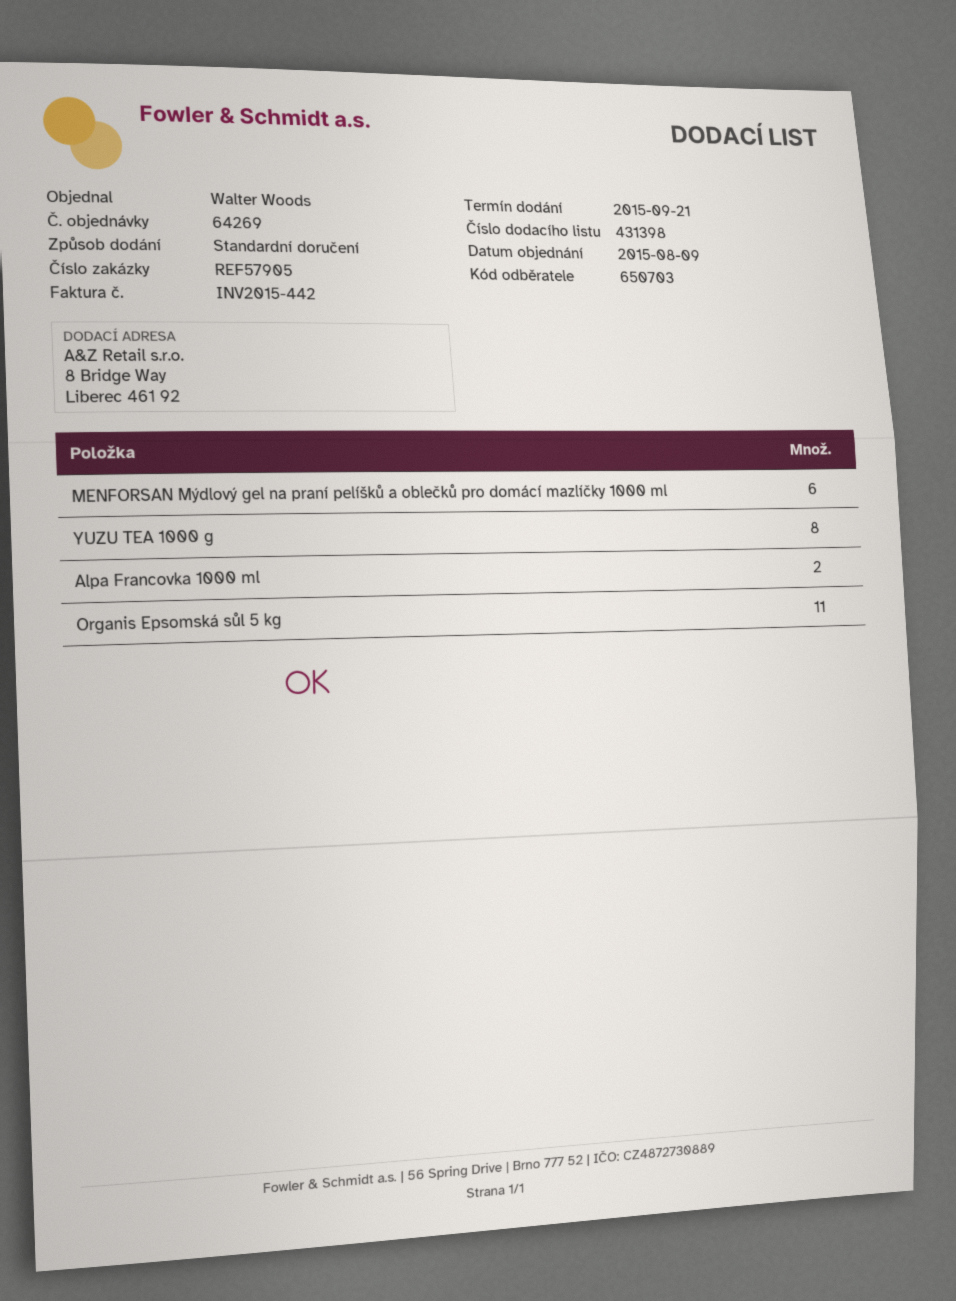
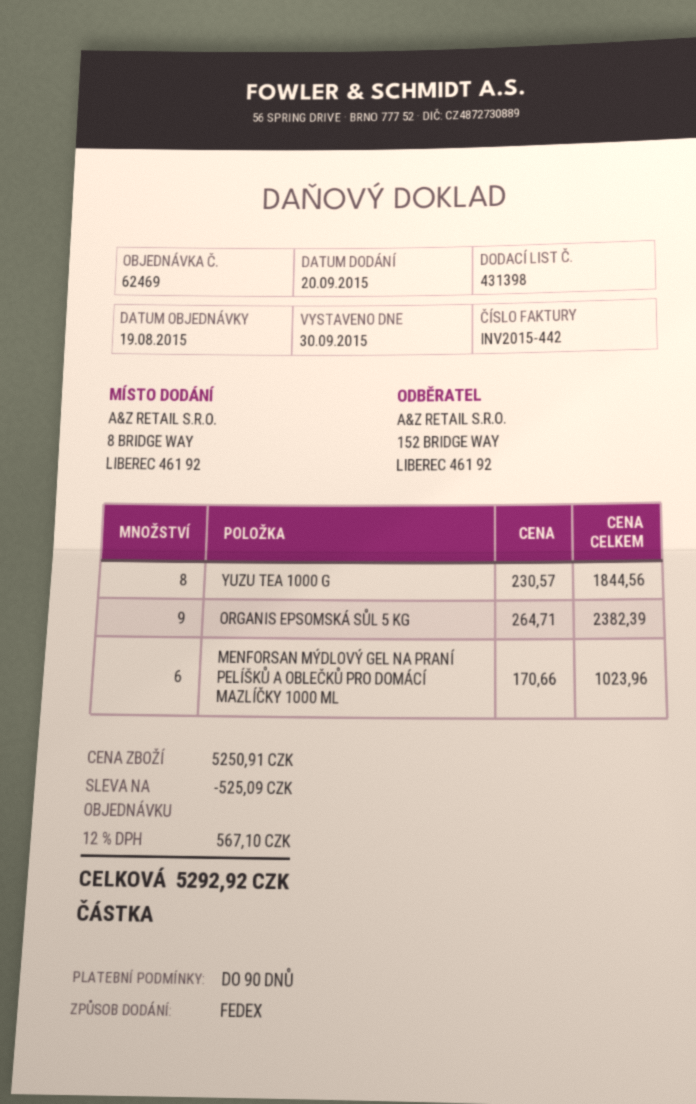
order number: 64269 -> 62469
order date: 2015-08-09 -> 2015-08-19
delivery date: 2015-09-21 -> 2015-09-20
shipping method: standard -> FedEx
Alpa Francovka 1000 ml: 2 -> none
Organis Epsomská sůl 5 kg: 11 -> 9

